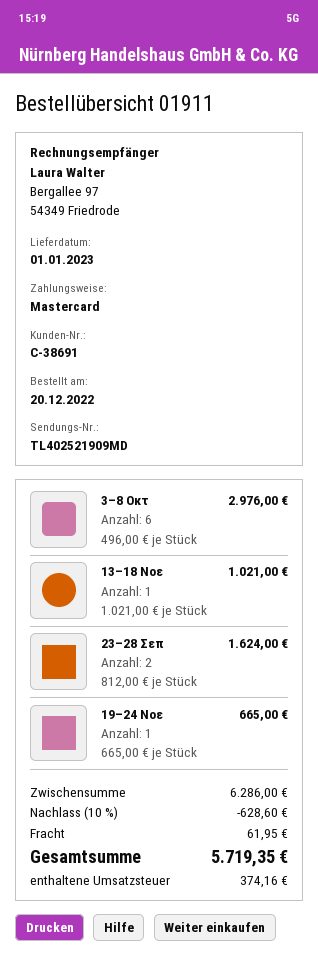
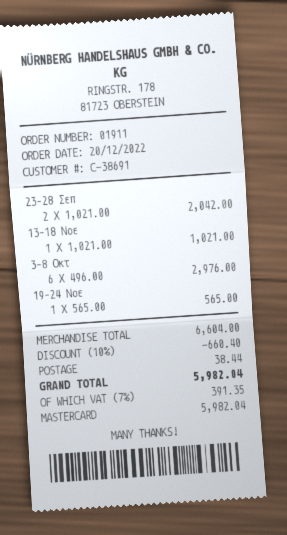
23–28 Σεπ: 2 x 812.00 = 1624.00 -> 2 x 1021.00 = 2042.00
19–24 Νοε: 1 x 665.00 = 665.00 -> 1 x 565.00 = 565.00
subtotal: 6286.00 -> 6604.00
discount: 10% = 628.60 -> 10% = 660.40
shipping: 61.95 -> 38.44
tax: 374.16 -> 391.35
total: 5719.35 -> 5982.04

